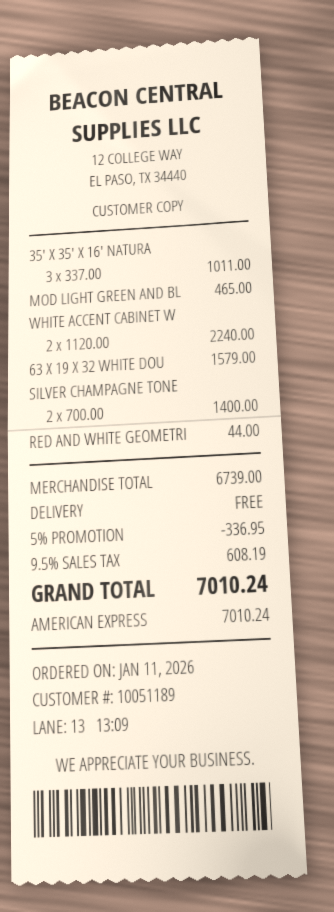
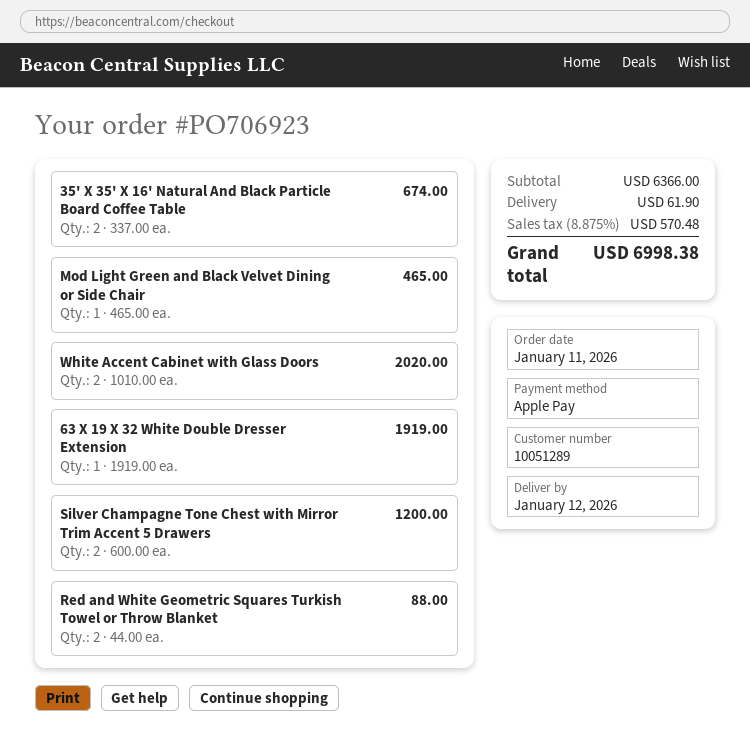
customer number: 10051189 -> 10051289
payment method: American Express -> Apple Pay
35' X 35' X 16' NATURA: 3 x 337.00 = 1011.00 -> 2 x 337.00 = 674.00
WHITE ACCENT CABINET W: 2 x 1120.00 = 2240.00 -> 2 x 1010.00 = 2020.00
63 X 19 X 32 WHITE DOU: 1 x 1579.00 = 1579.00 -> 1 x 1919.00 = 1919.00
SILVER CHAMPAGNE TONE: 2 x 700.00 = 1400.00 -> 2 x 600.00 = 1200.00
RED AND WHITE GEOMETRI: 1 x 44.00 = 44.00 -> 2 x 44.00 = 88.00
subtotal: 6739.00 -> 6366.00
discount: 5% = 336.95 -> none
shipping: 0.00 -> 61.90
tax: 9.5% = 608.19 -> 8.875% = 570.48
total: 7010.24 -> 6998.38

